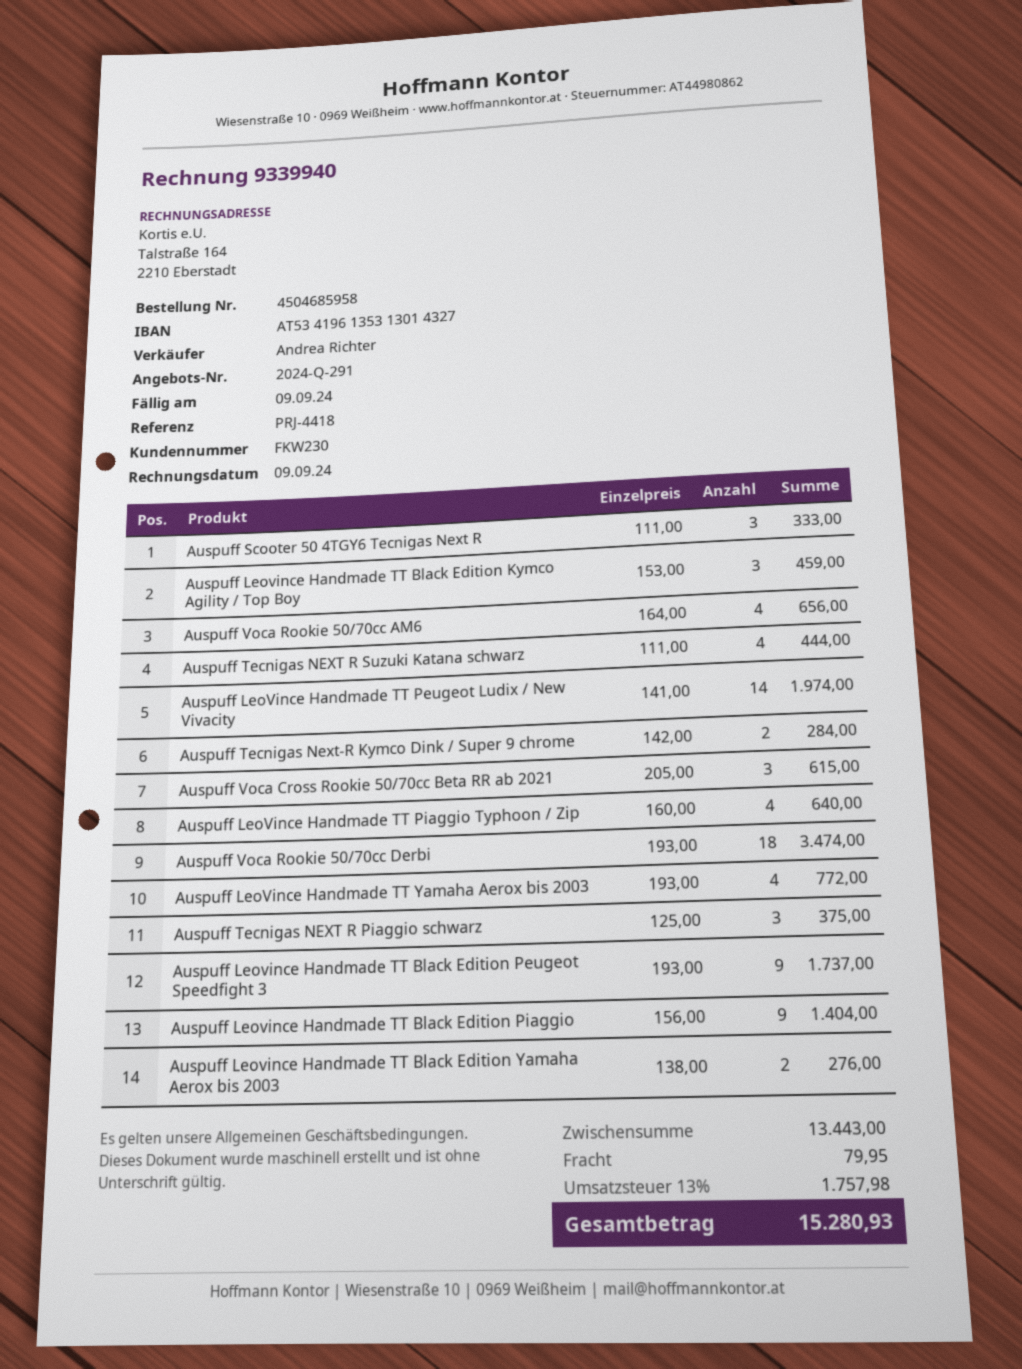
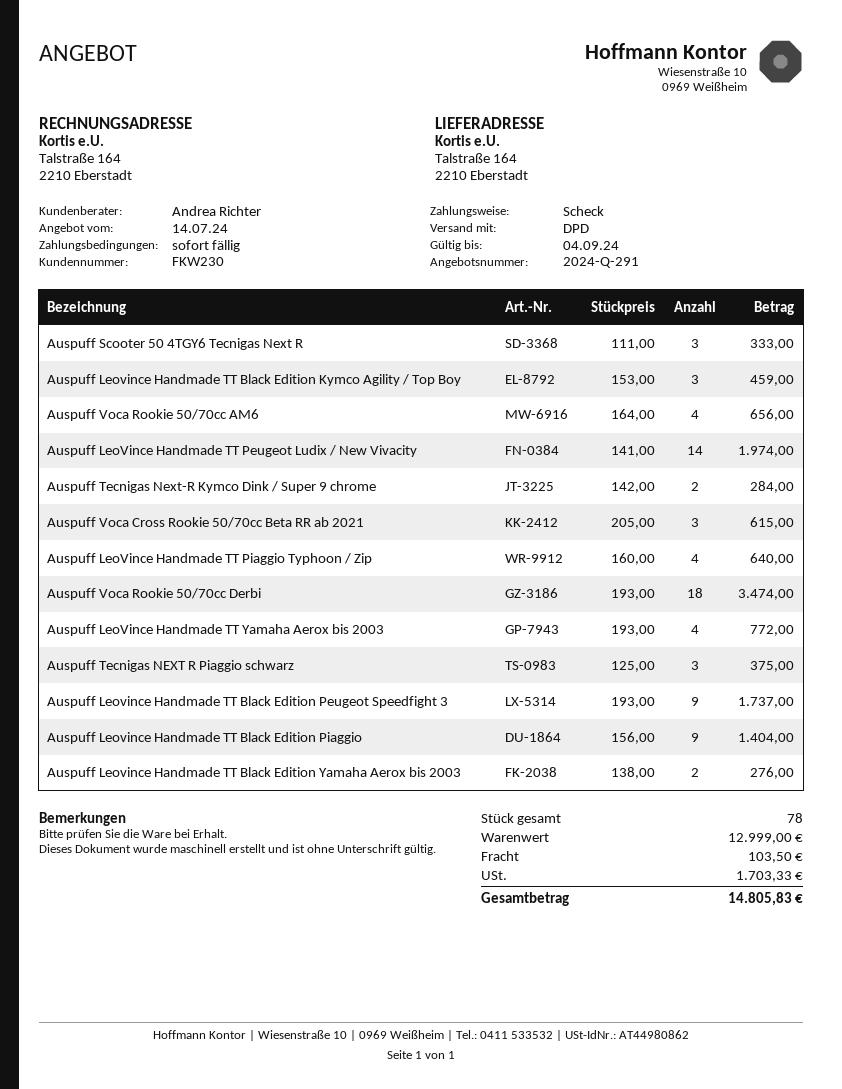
Auspuff Tecnigas NEXT R Suzuki Katana schwarz: 4 x 111.00 = 444.00 -> none
subtotal: 13443.00 -> 12999.00
shipping: 79.95 -> 103.50
tax: 1757.98 -> 1703.33
total: 15280.93 -> 14805.83

